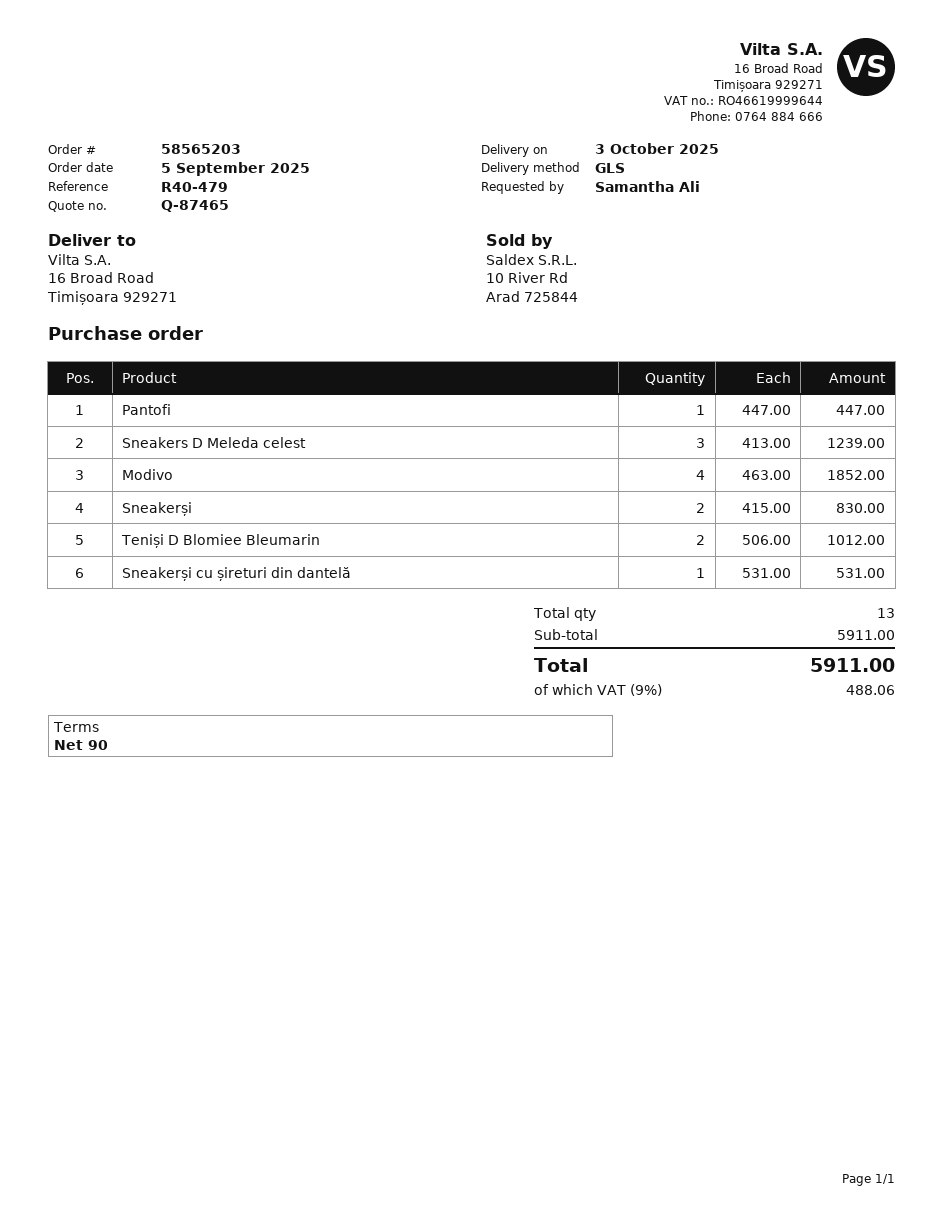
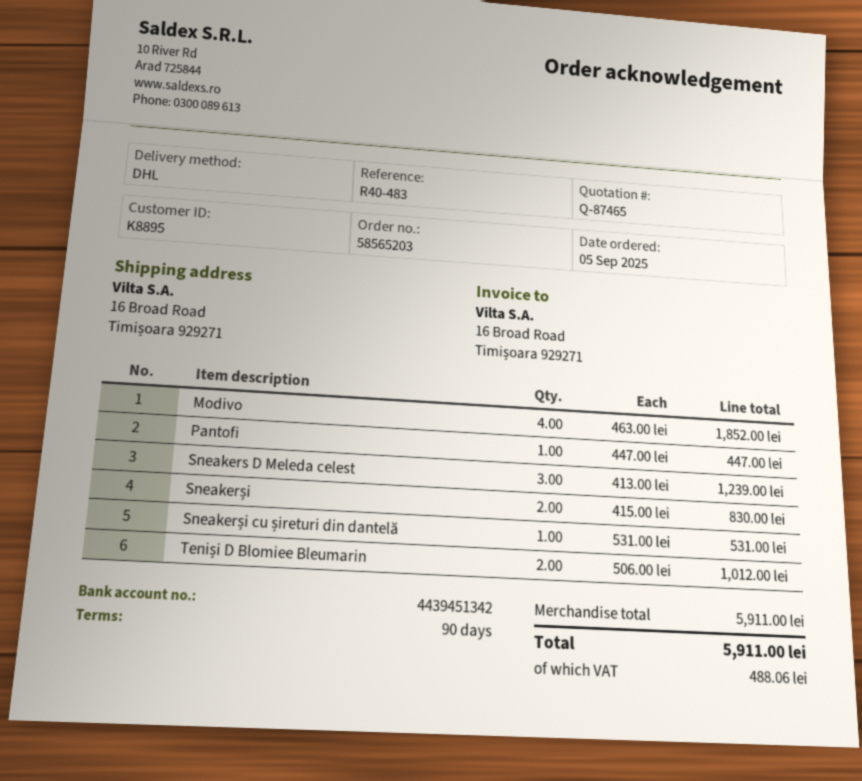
reference: R40-479 -> R40-483
shipping method: GLS -> DHL

